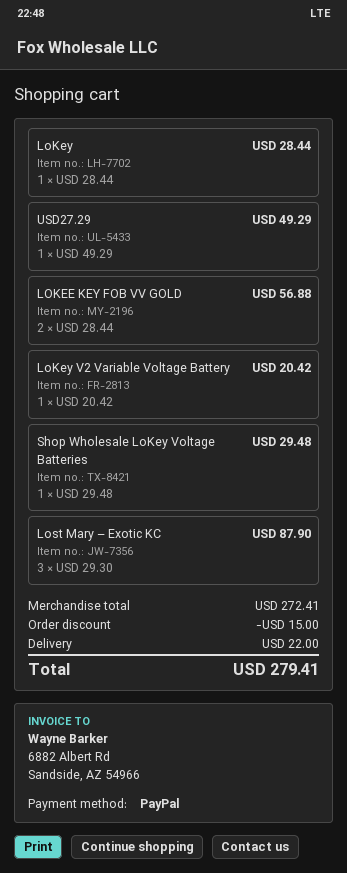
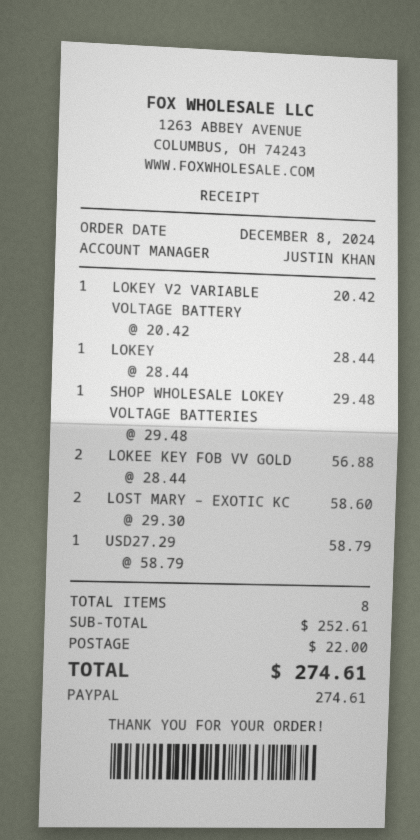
USD27.29: 1 x 49.29 = 49.29 -> 1 x 58.79 = 58.79
Lost Mary – Exotic KC: 3 x 29.30 = 87.90 -> 2 x 29.30 = 58.60
subtotal: 272.41 -> 252.61
discount: 15.00 -> none
total: 279.41 -> 274.61

